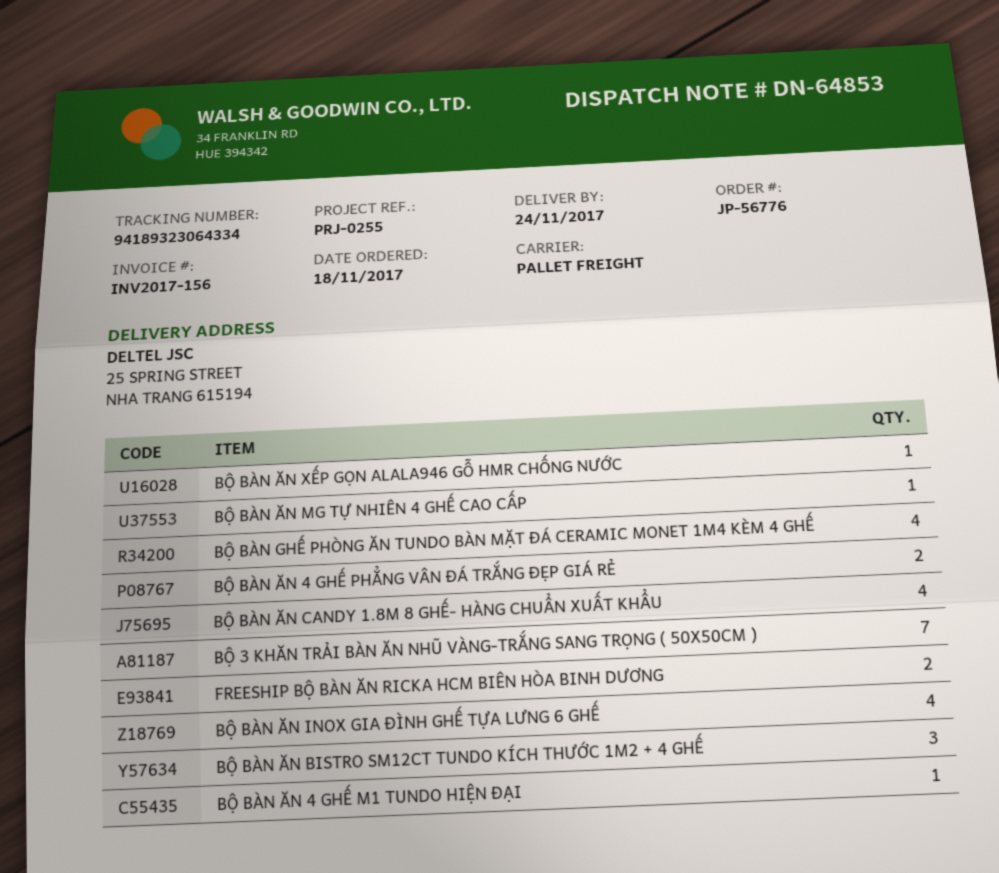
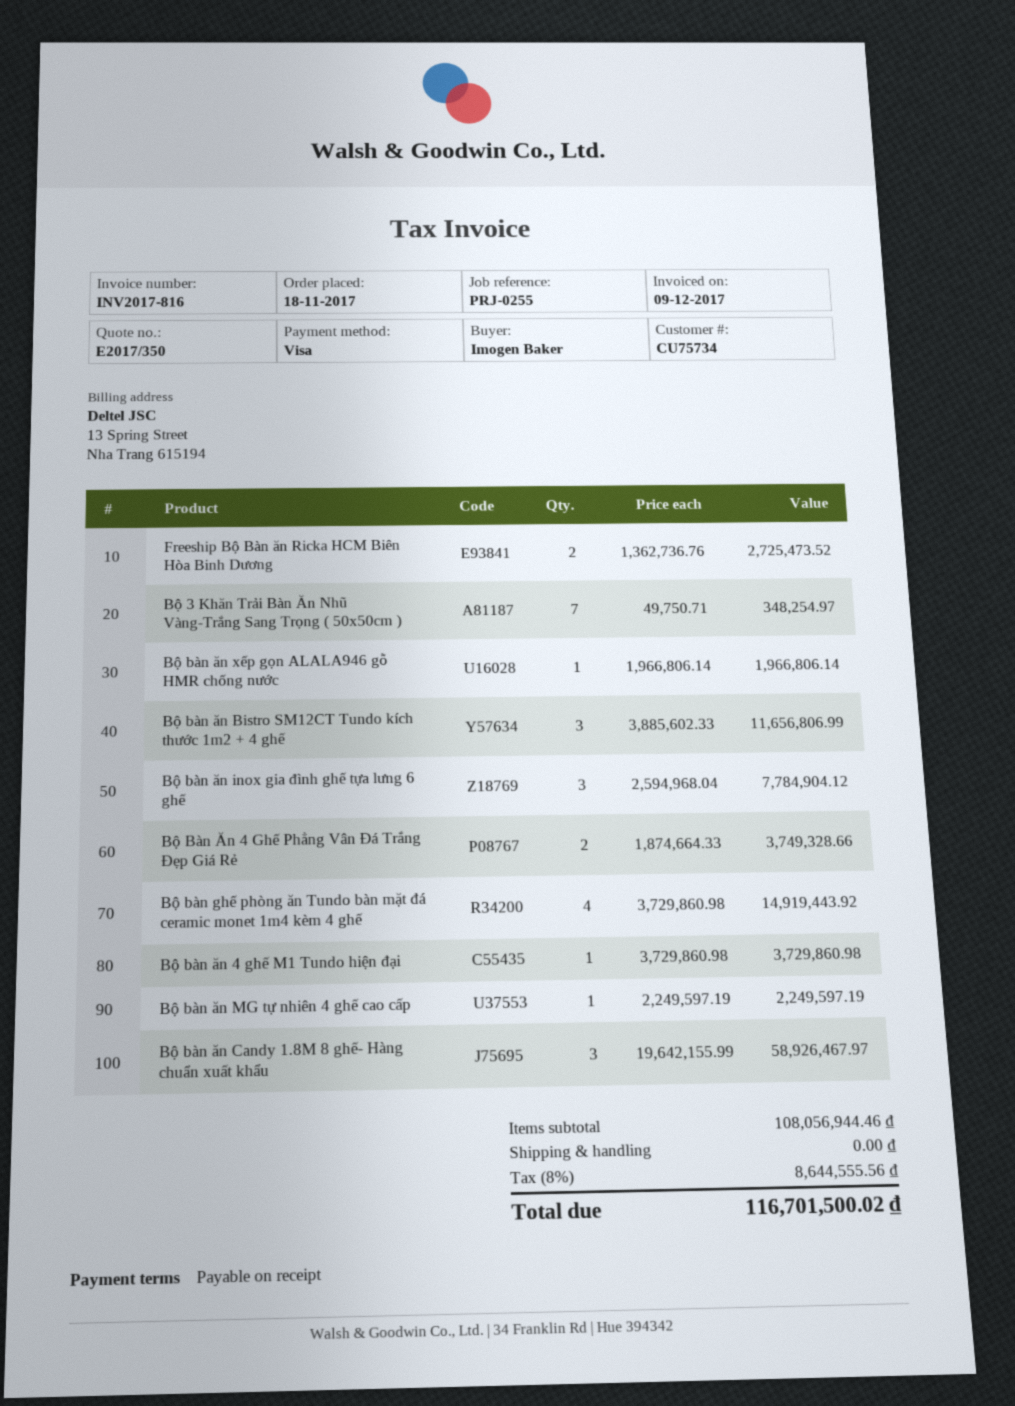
invoice number: INV2017-156 -> INV2017-816
BỘ BÀN ĂN CANDY 1.8M 8 GHẾ- HÀNG CHUẨN XUẤT KHẨU: 4 -> 3
BỘ BÀN ĂN INOX GIA ĐÌNH GHẾ TỰA LƯNG 6 GHẾ: 4 -> 3

